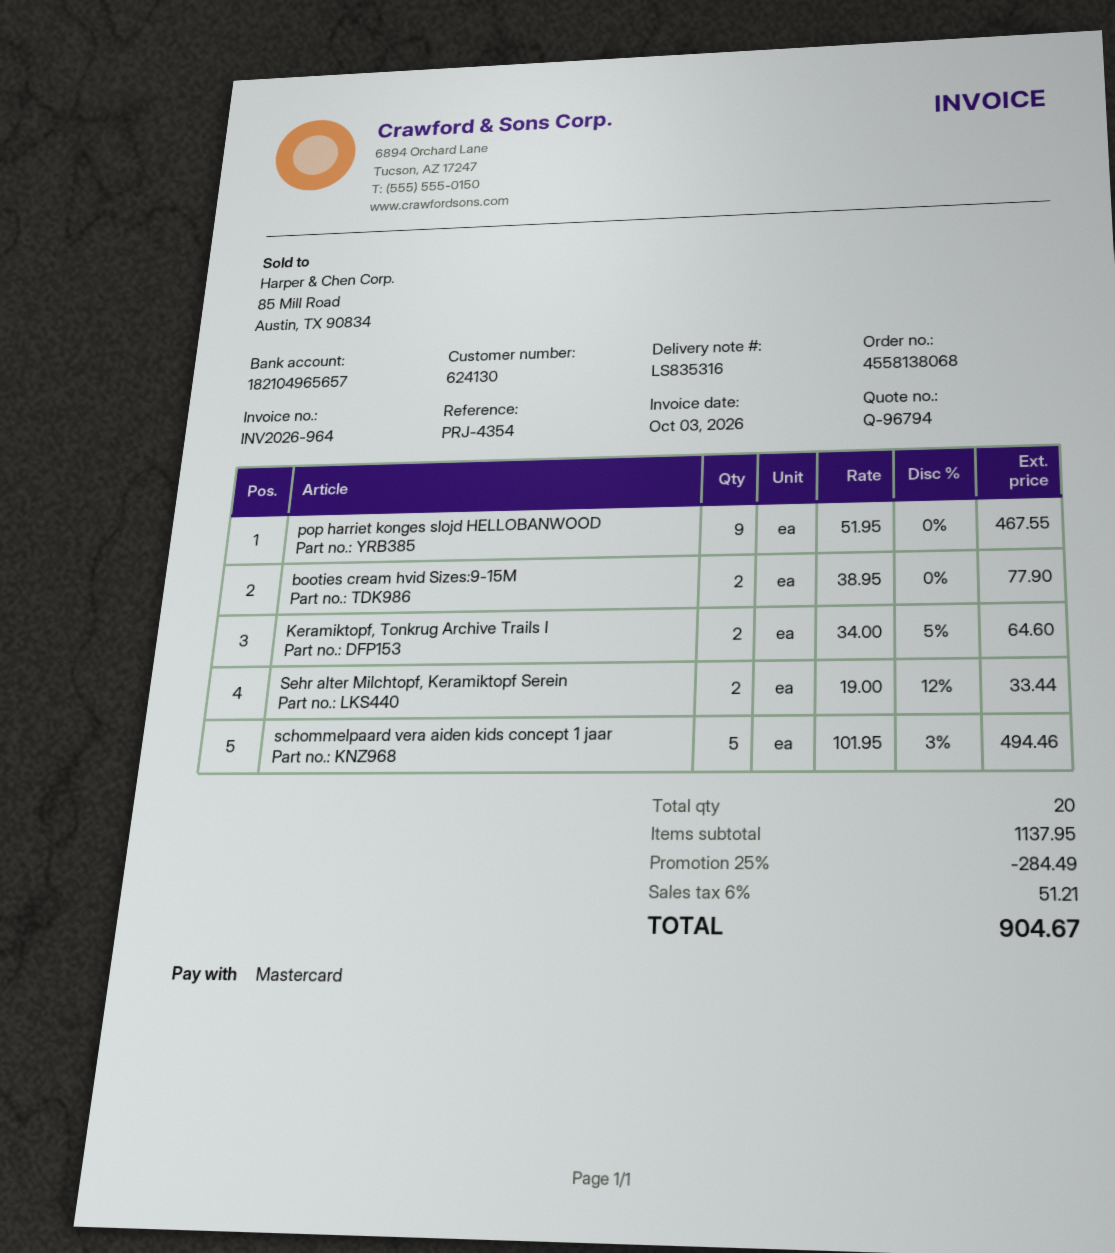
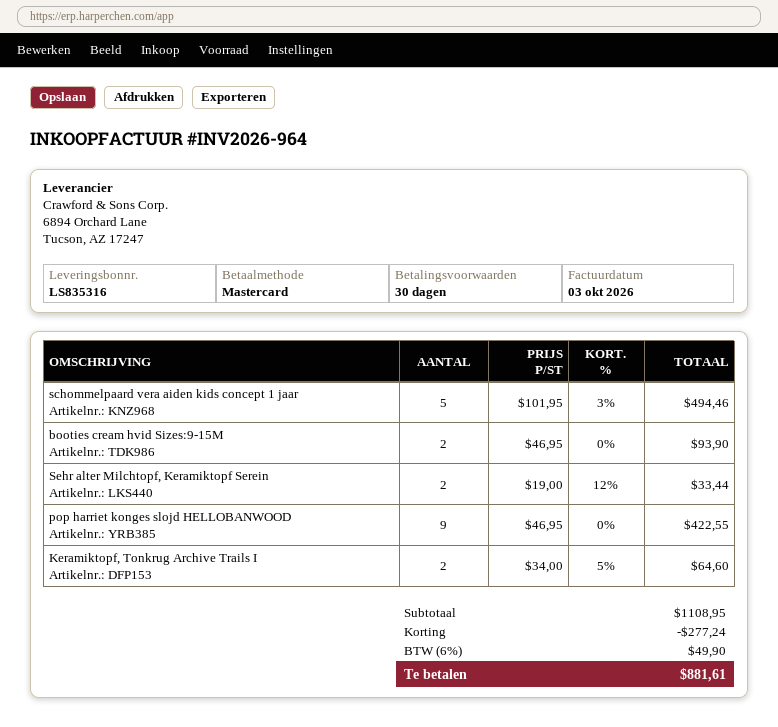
pop harriet konges slojd HELLOBANWOOD: 9 x 51.95 = 467.55 -> 9 x 46.95 = 422.55
booties cream hvid Sizes:9-15M: 2 x 38.95 = 77.90 -> 2 x 46.95 = 93.90
subtotal: 1137.95 -> 1108.95
discount: 284.49 -> 277.24
tax: 6% = 51.21 -> 6% = 49.90
total: 904.67 -> 881.61

